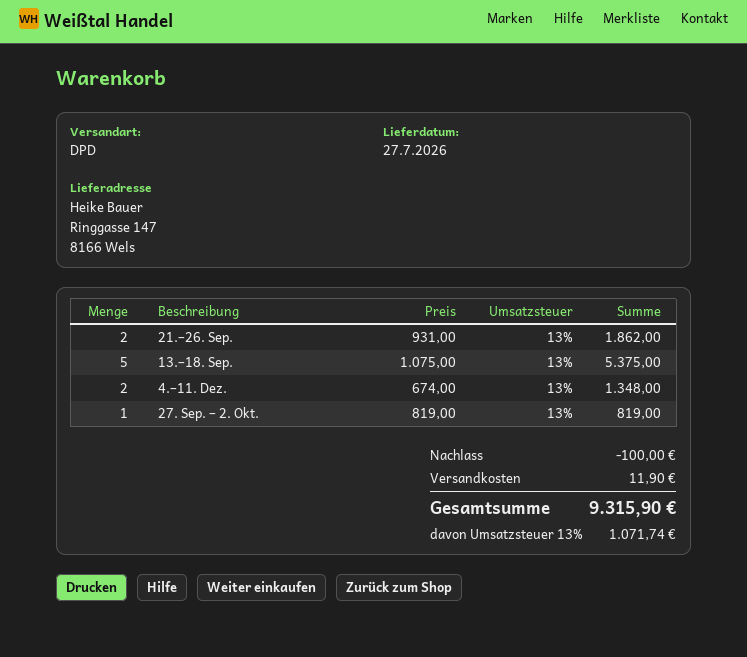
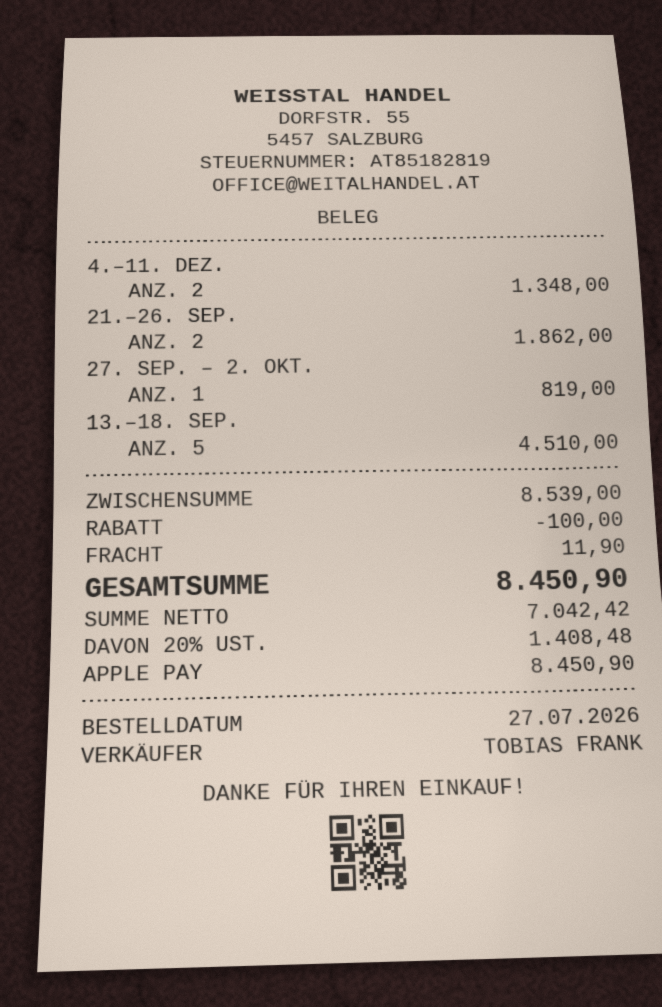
13.–18. Sep.: 5 for 5375.00 -> 5 for 4510.00
tax: 13% = 1071.74 -> 20% = 1408.48
total: 9315.90 -> 8450.90

